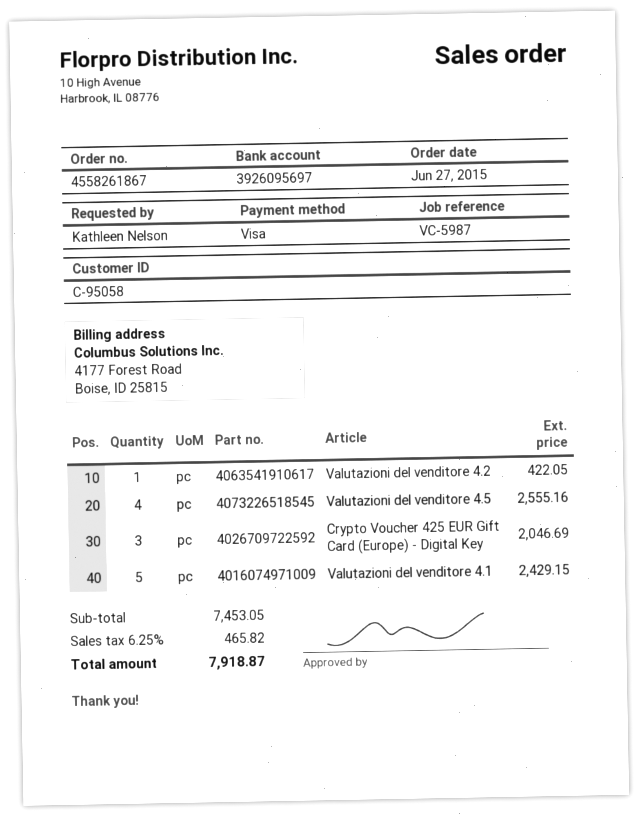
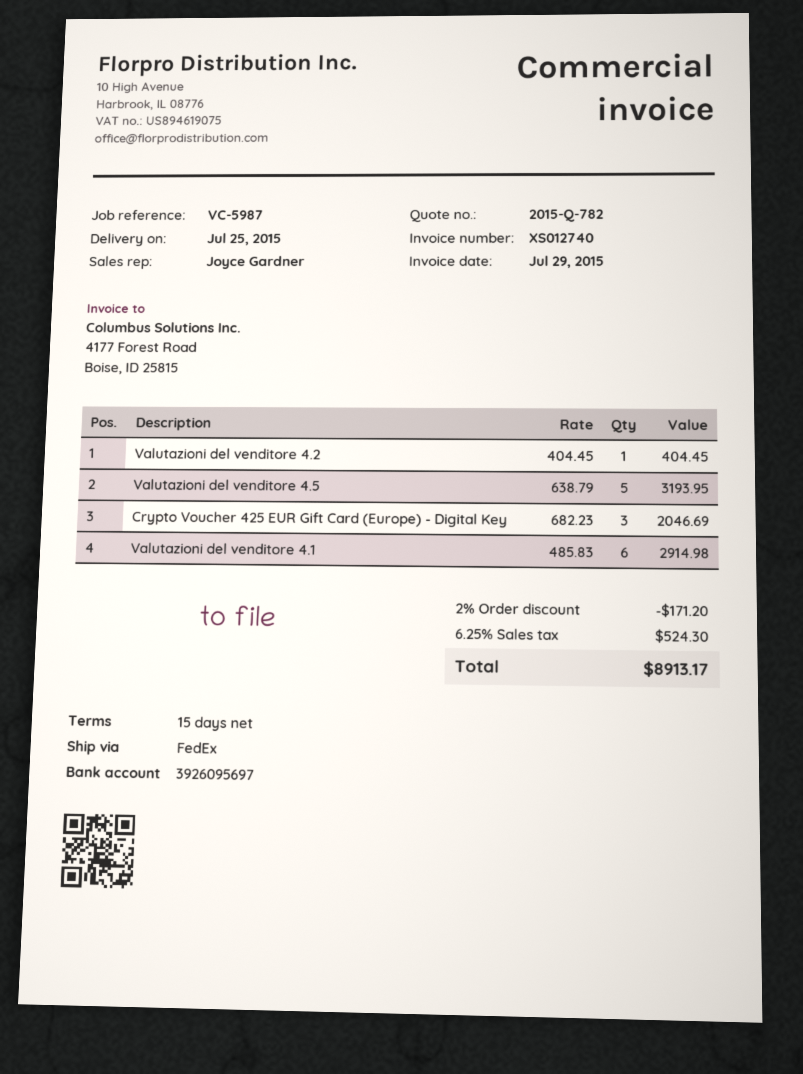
Valutazioni del venditore 4.2: 1 for 422.05 -> 1 for 404.45
Valutazioni del venditore 4.5: 4 for 2555.16 -> 5 for 3193.95
Valutazioni del venditore 4.1: 5 for 2429.15 -> 6 for 2914.98
discount: none -> 2% = 171.20
tax: 6.25% = 465.82 -> 6.25% = 524.30
total: 7918.87 -> 8913.17

